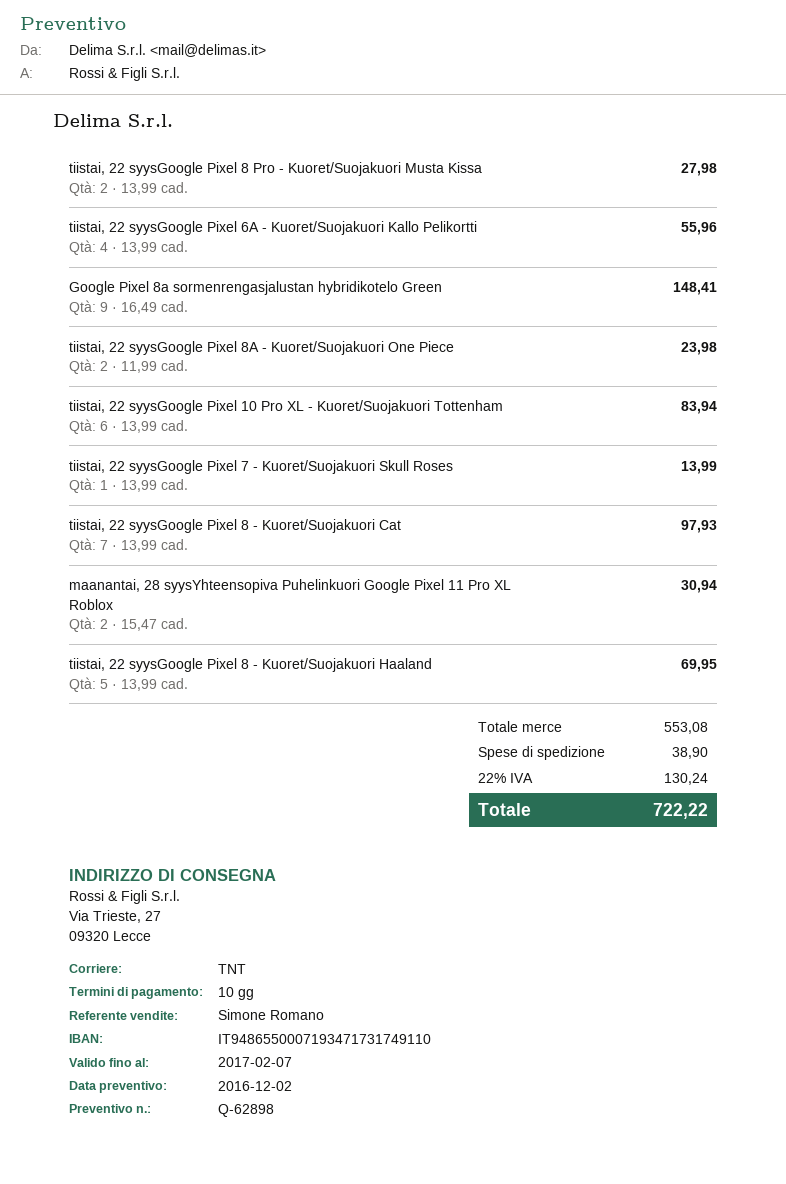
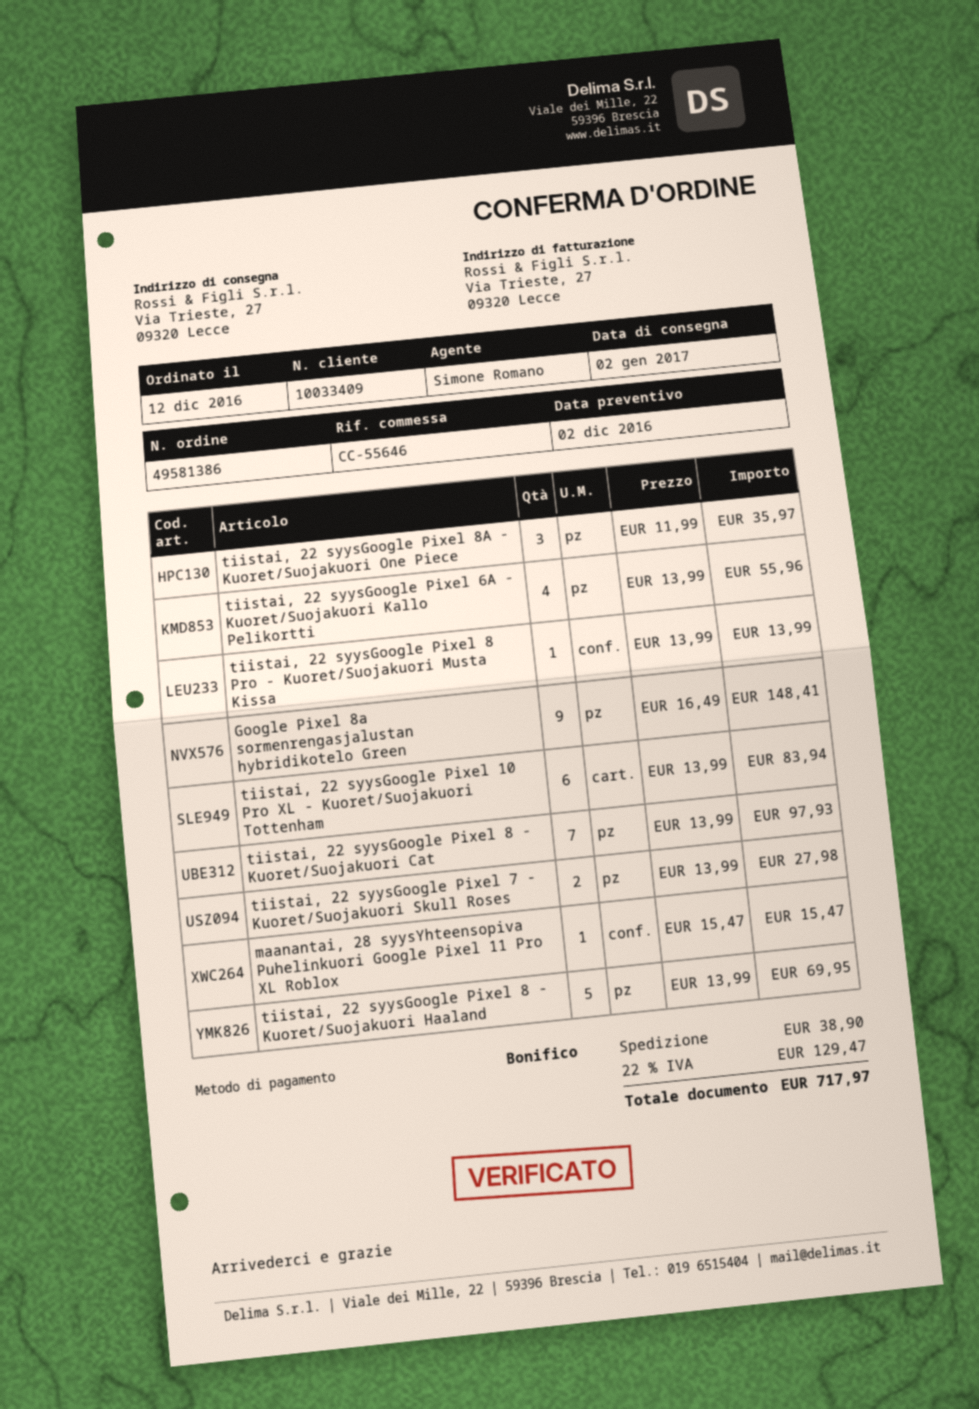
tiistai, 22 syysGoogle Pixel 8 Pro - Kuoret/Suojakuori Musta Kissa: 2 x 13.99 = 27.98 -> 1 x 13.99 = 13.99
tiistai, 22 syysGoogle Pixel 8A - Kuoret/Suojakuori One Piece: 2 x 11.99 = 23.98 -> 3 x 11.99 = 35.97
tiistai, 22 syysGoogle Pixel 7 - Kuoret/Suojakuori Skull Roses: 1 x 13.99 = 13.99 -> 2 x 13.99 = 27.98
maanantai, 28 syysYhteensopiva Puhelinkuori Google Pixel 11 Pro XL Roblox: 2 x 15.47 = 30.94 -> 1 x 15.47 = 15.47
tax: 22% = 130.24 -> 22% = 129.47
total: 722.22 -> 717.97

